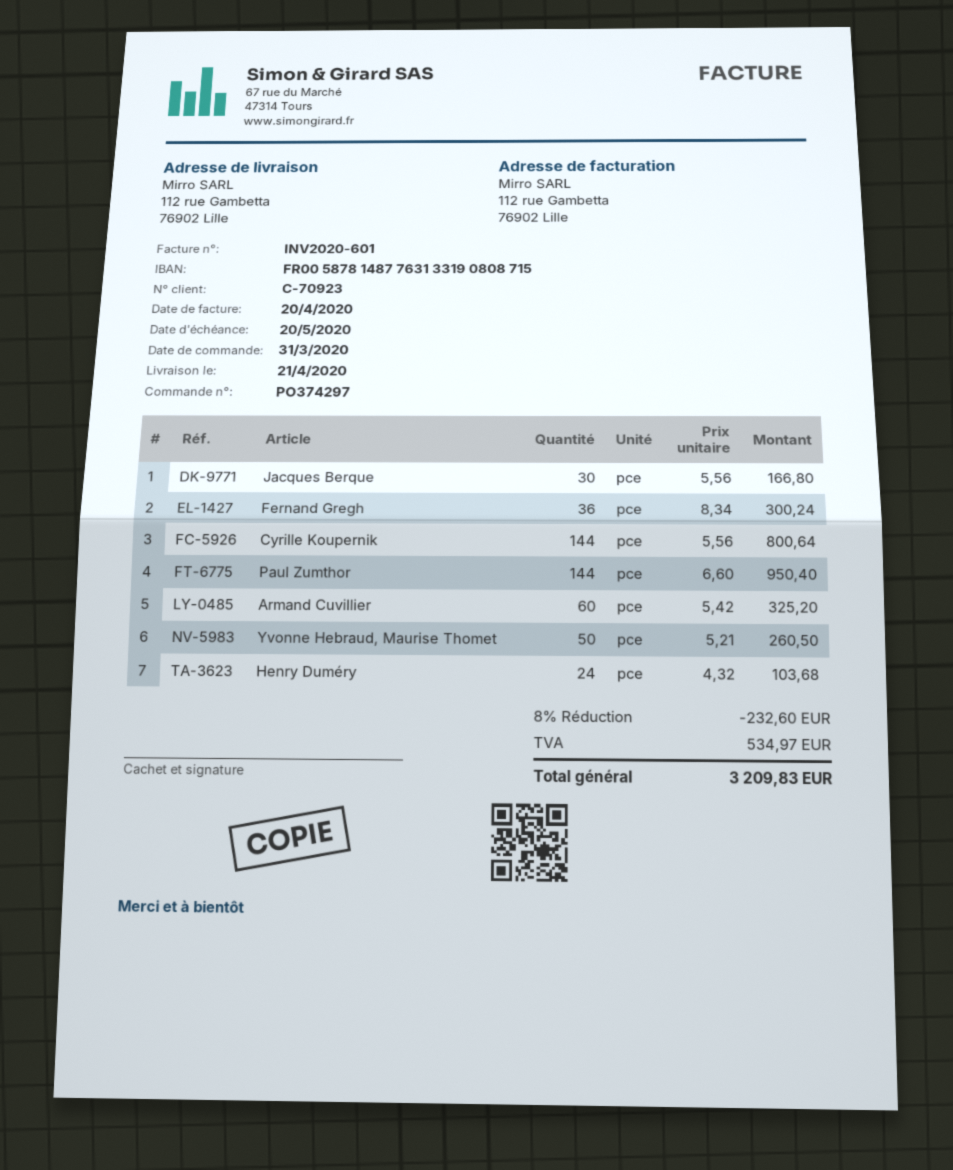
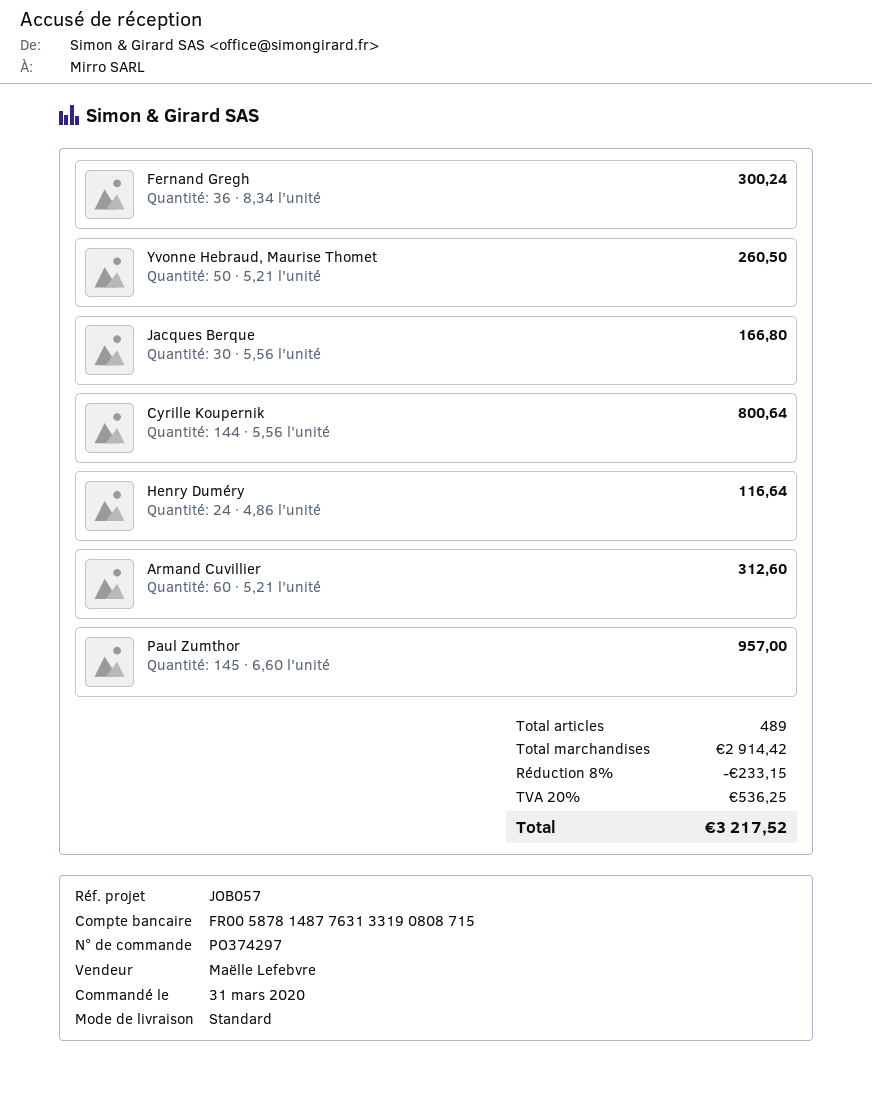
Paul Zumthor: 144 x 6.60 = 950.40 -> 145 x 6.60 = 957.00
Armand Cuvillier: 60 x 5.42 = 325.20 -> 60 x 5.21 = 312.60
Henry Duméry: 24 x 4.32 = 103.68 -> 24 x 4.86 = 116.64
discount: 8% = 232.60 -> 8% = 233.15
tax: 534.97 -> 536.25
total: 3209.83 -> 3217.52

